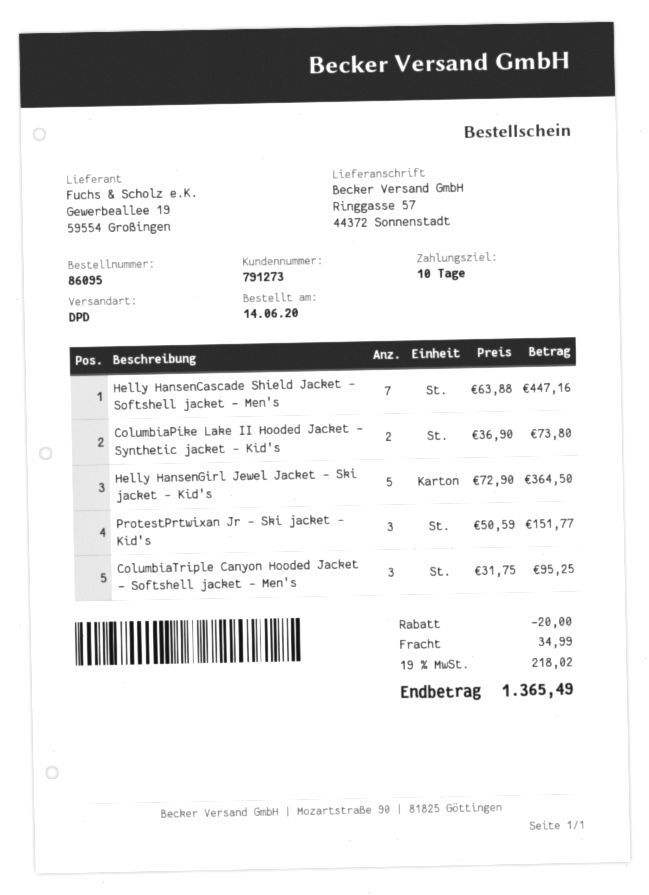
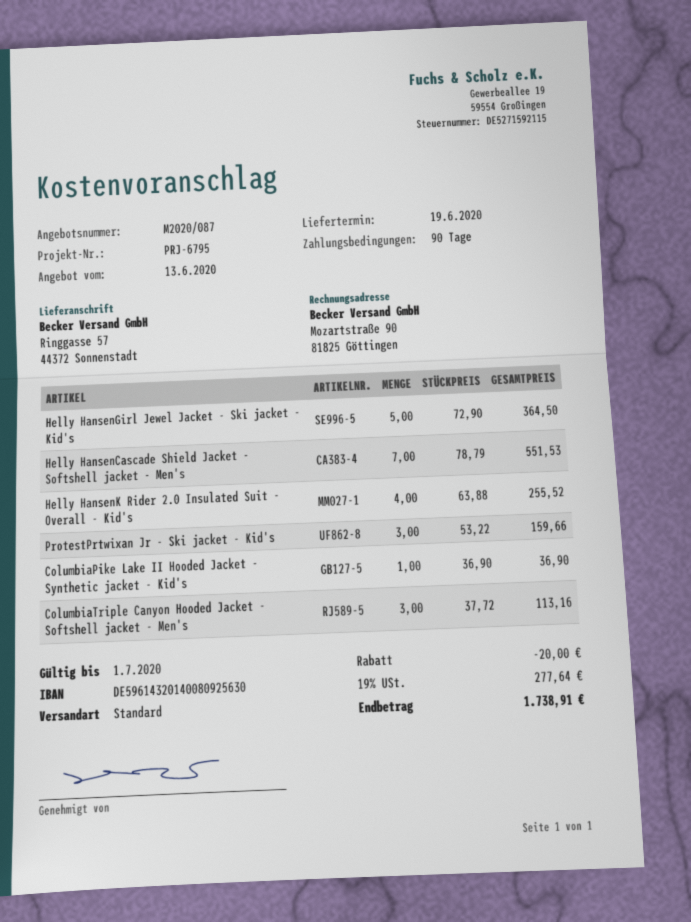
payment terms: 10 days -> 90 days
shipping method: DPD -> standard
Helly HansenCascade Shield Jacket - Softshell jacket - Men's: 7 x 63.88 = 447.16 -> 7 x 78.79 = 551.53
ColumbiaPike Lake II Hooded Jacket - Synthetic jacket - Kid's: 2 x 36.90 = 73.80 -> 1 x 36.90 = 36.90
ProtestPrtwixan Jr - Ski jacket - Kid's: 3 x 50.59 = 151.77 -> 3 x 53.22 = 159.66
ColumbiaTriple Canyon Hooded Jacket - Softshell jacket - Men's: 3 x 31.75 = 95.25 -> 3 x 37.72 = 113.16
Helly HansenK Rider 2.0 Insulated Suit - Overall - Kid's: none -> 4 x 63.88 = 255.52
shipping: 34.99 -> none
tax: 19% = 218.02 -> 19% = 277.64
total: 1365.49 -> 1738.91

